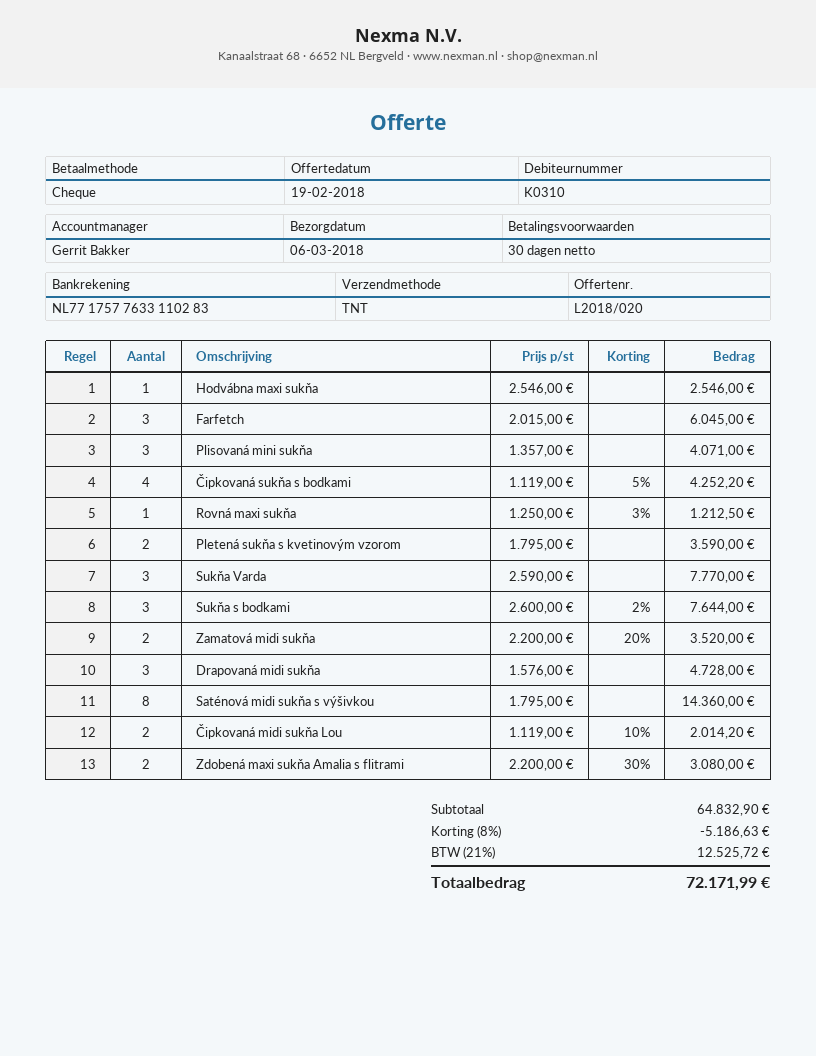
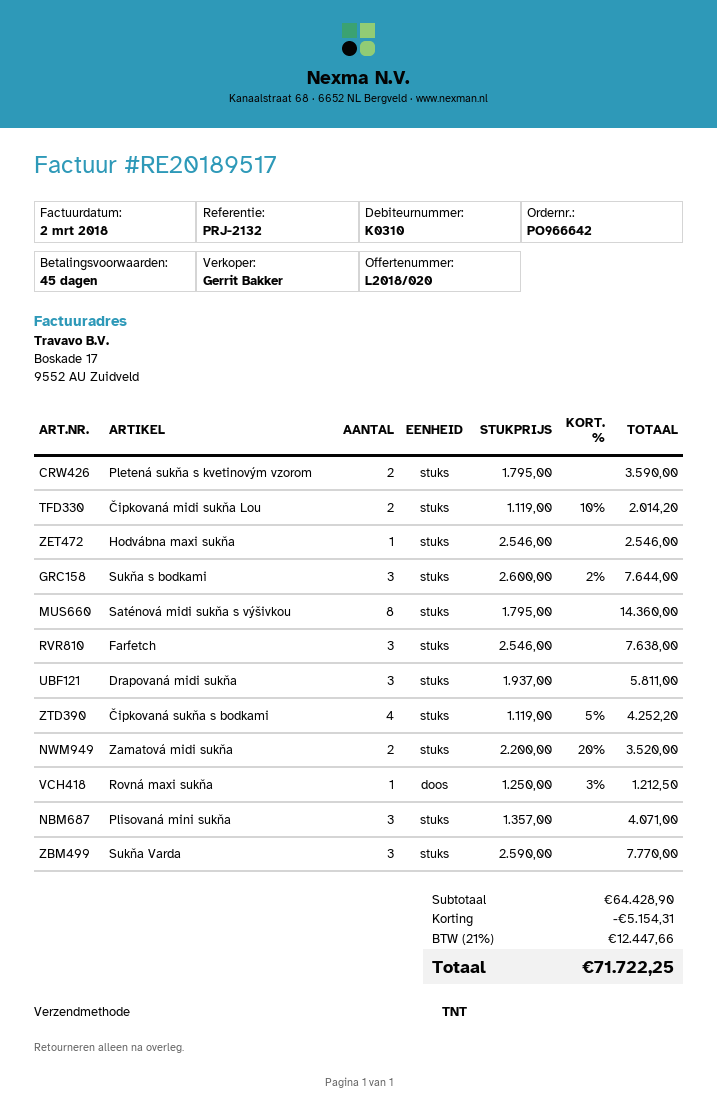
payment terms: 30 days -> 45 days
Farfetch: 3 x 2015.00 = 6045.00 -> 3 x 2546.00 = 7638.00
Drapovaná midi sukňa: 3 x 1576.00 = 4728.00 -> 3 x 1937.00 = 5811.00
Zdobená maxi sukňa Amalia s flitrami: 2 x 2200.00 - 30% = 3080.00 -> none
subtotal: 64832.90 -> 64428.90
discount: 5186.63 -> 5154.31
tax: 21% = 12525.72 -> 21% = 12447.66
total: 72171.99 -> 71722.25

